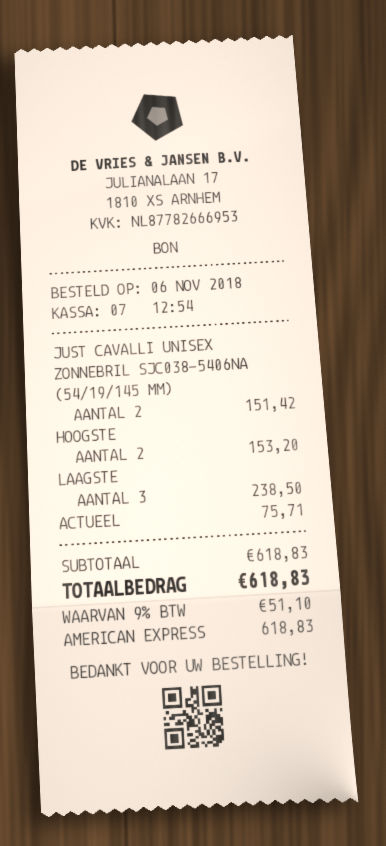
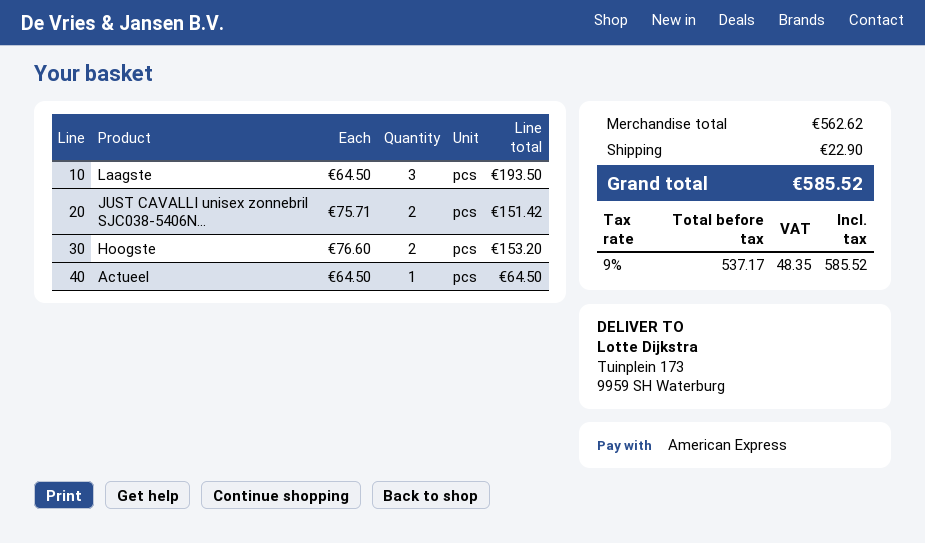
LAAGSTE: 3 for 238.50 -> 3 for 193.50
ACTUEEL: 1 for 75.71 -> 1 for 64.50
subtotal: 618.83 -> 562.62
shipping: none -> 22.90
tax: 9% = 51.10 -> 9% = 48.35
total: 618.83 -> 585.52

